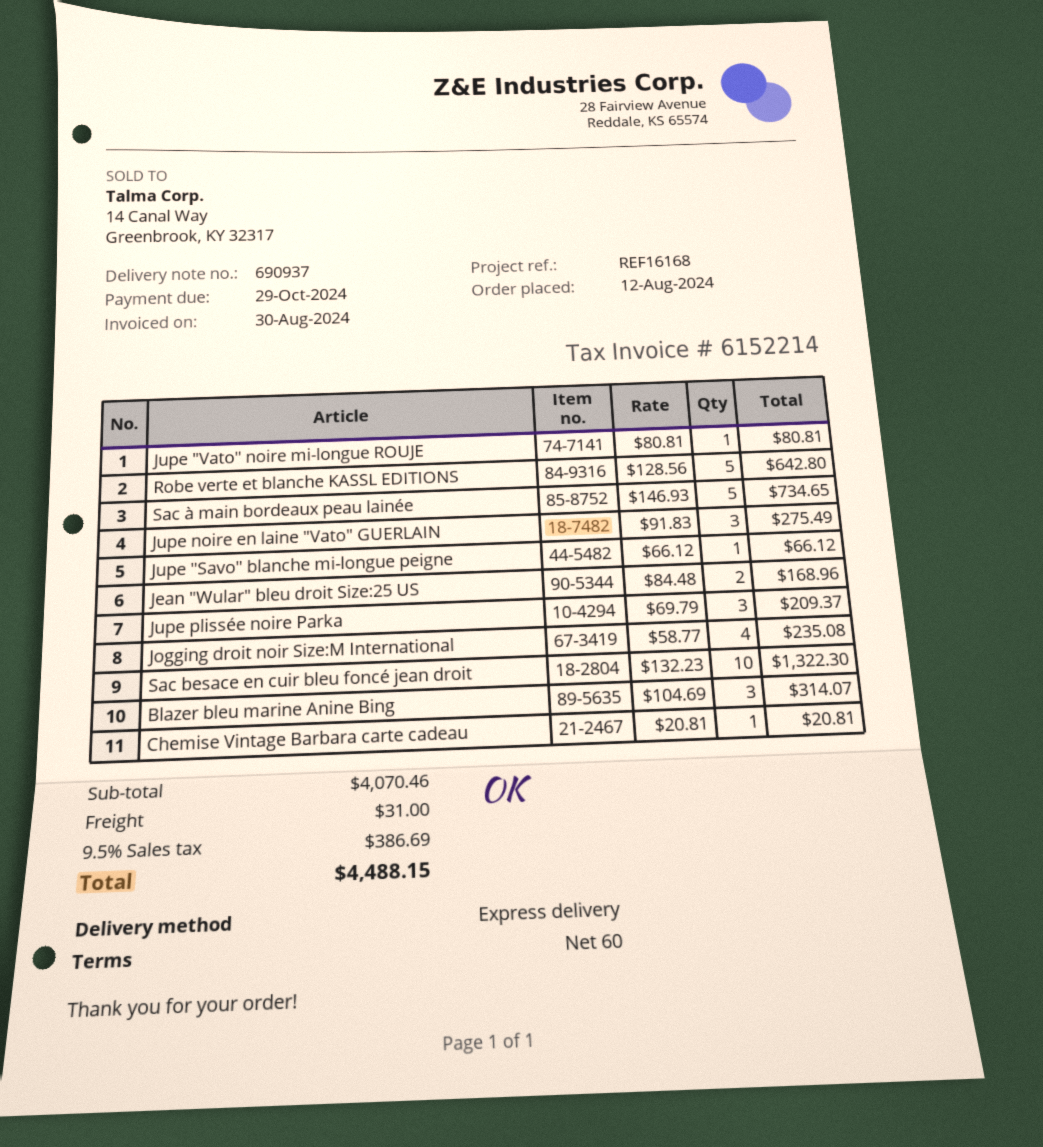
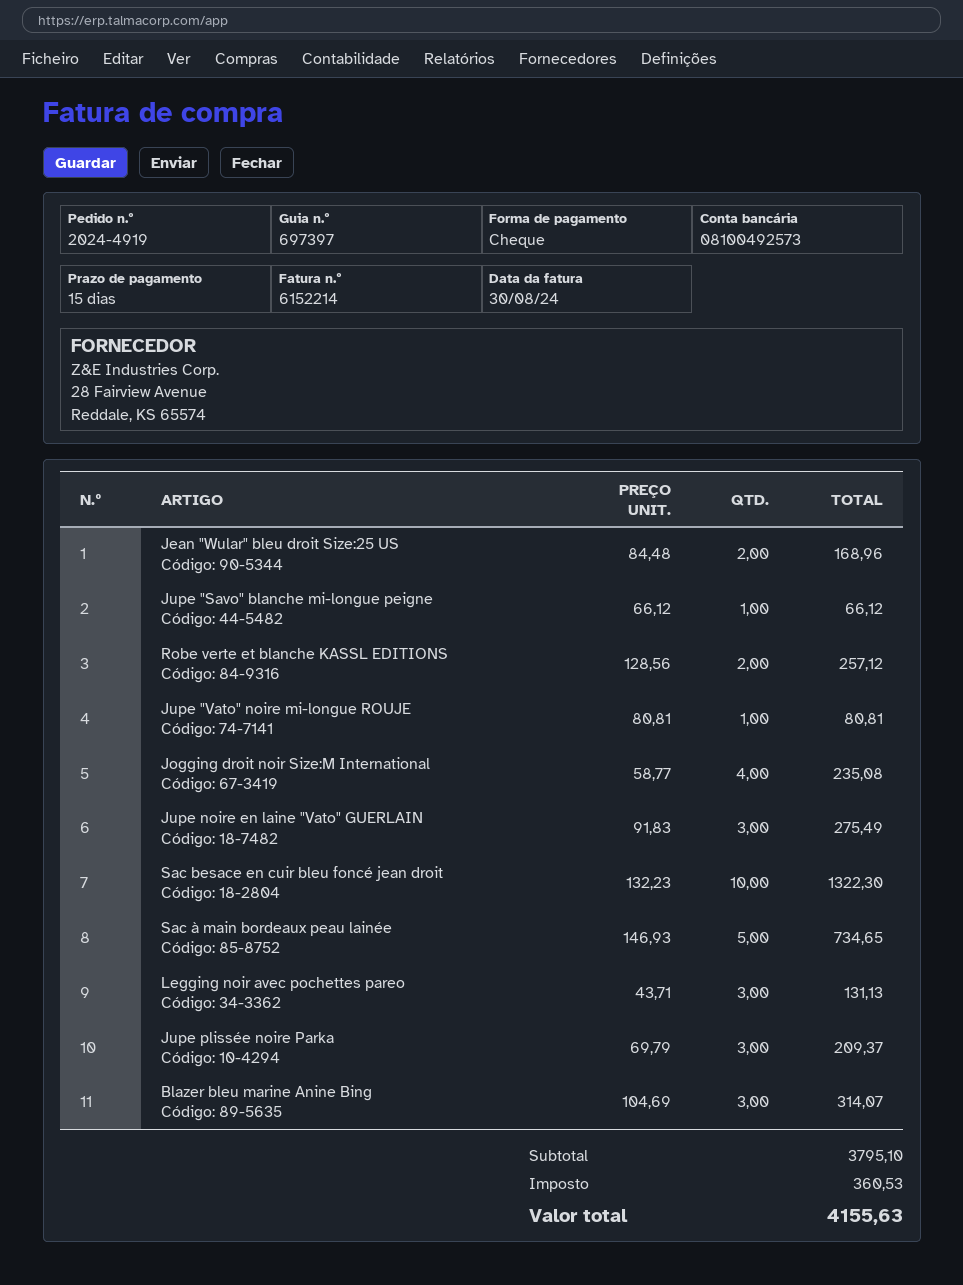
delivery note number: 690937 -> 697397
payment terms: 60 days -> 15 days
Robe verte et blanche KASSL EDITIONS: 5 x 128.56 = 642.80 -> 2 x 128.56 = 257.12
Chemise Vintage Barbara carte cadeau: 1 x 20.81 = 20.81 -> none
Legging noir avec pochettes pareo: none -> 3 x 43.71 = 131.13
subtotal: 4070.46 -> 3795.10
shipping: 31.00 -> none
tax: 386.69 -> 360.53
total: 4488.15 -> 4155.63

